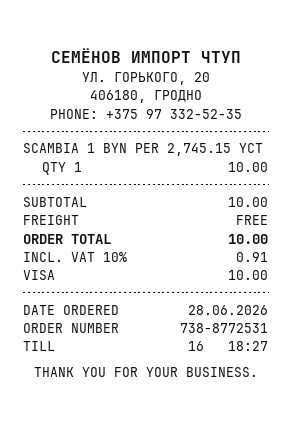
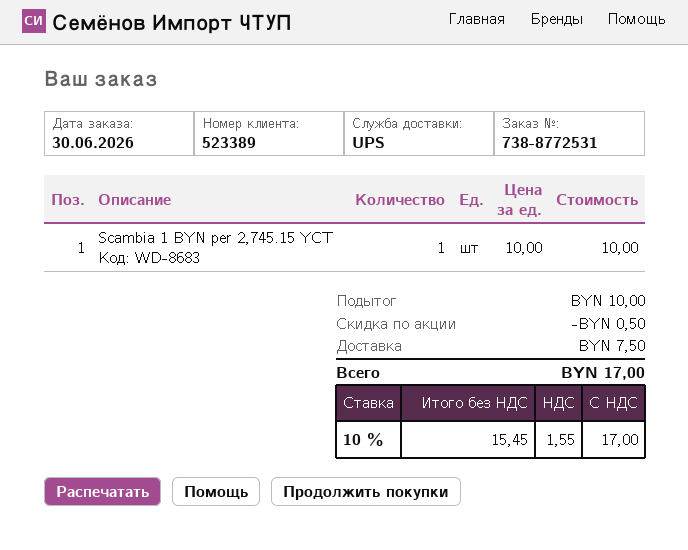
order date: 2026-06-28 -> 2026-06-30
discount: none -> 0.50
shipping: 0.00 -> 7.50
tax: 10% = 0.91 -> 10% = 1.55
total: 10.00 -> 17.00

